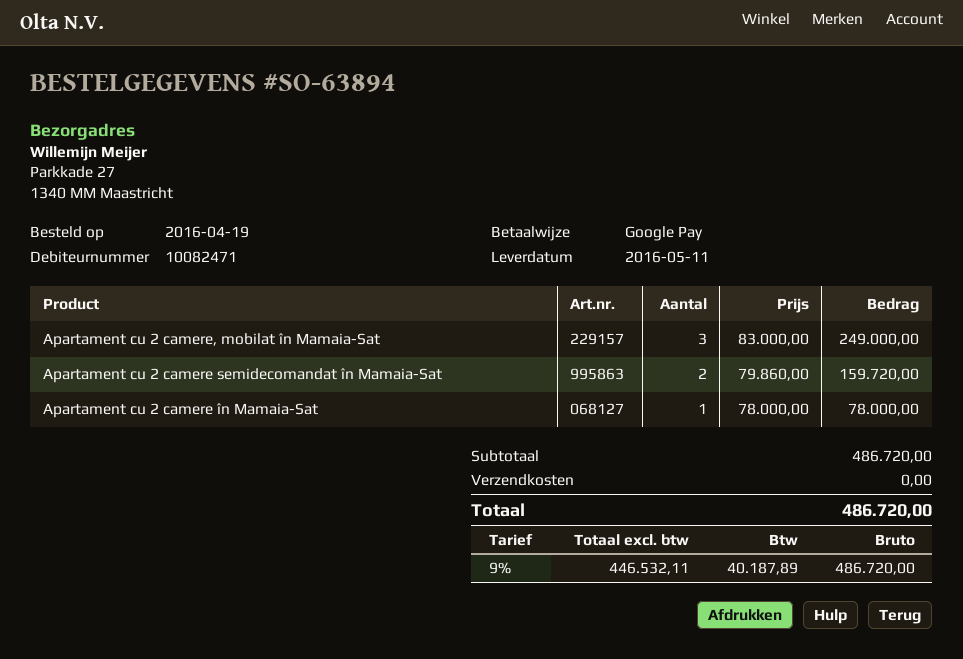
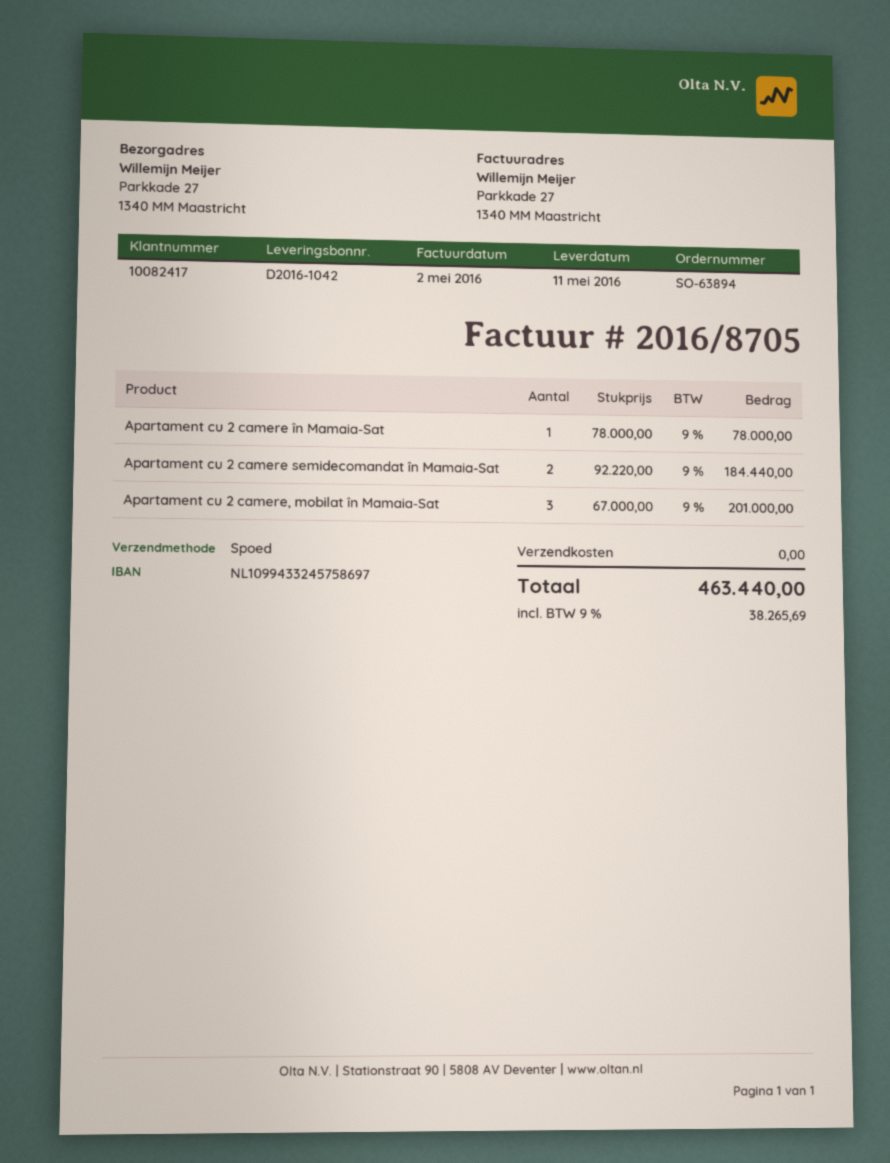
customer number: 10082471 -> 10082417
Apartament cu 2 camere, mobilat în Mamaia-Sat: 3 x 83000.00 = 249000.00 -> 3 x 67000.00 = 201000.00
Apartament cu 2 camere semidecomandat în Mamaia-Sat: 2 x 79860.00 = 159720.00 -> 2 x 92220.00 = 184440.00
tax: 9% = 40187.89 -> 9% = 38265.69
total: 486720.00 -> 463440.00

